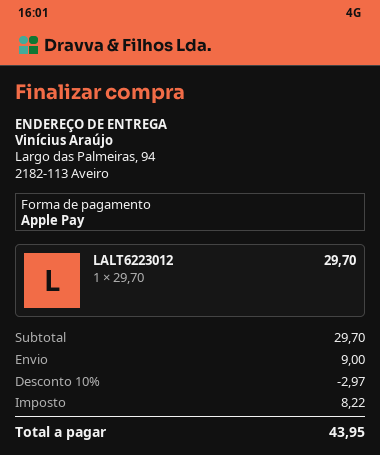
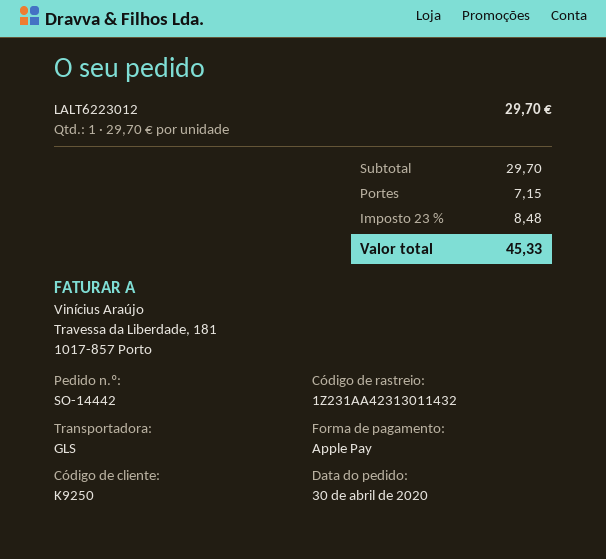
discount: 10% = 2.97 -> none
shipping: 9.00 -> 7.15
tax: 8.22 -> 8.48
total: 43.95 -> 45.33

